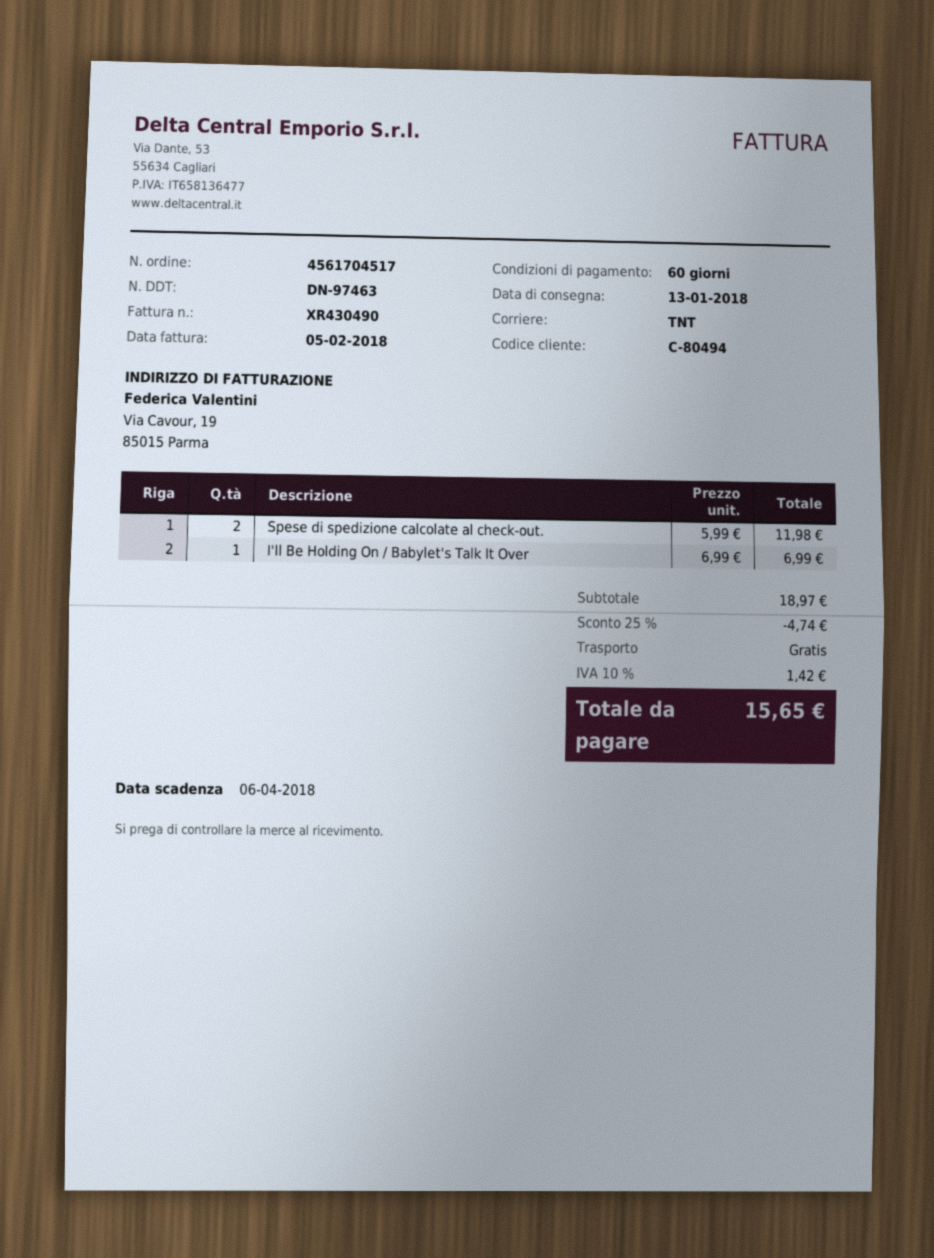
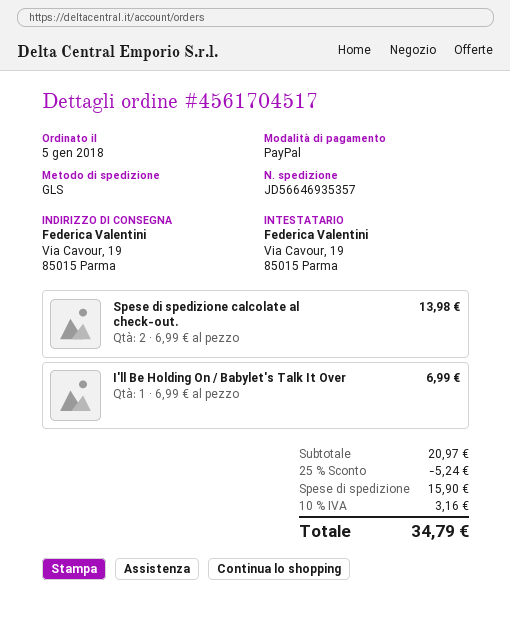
shipping method: TNT -> GLS
Spese di spedizione calcolate al check-out.: 2 x 5.99 = 11.98 -> 2 x 6.99 = 13.98
subtotal: 18.97 -> 20.97
discount: 25% = 4.74 -> 25% = 5.24
shipping: 0.00 -> 15.90
tax: 10% = 1.42 -> 10% = 3.16
total: 15.65 -> 34.79

